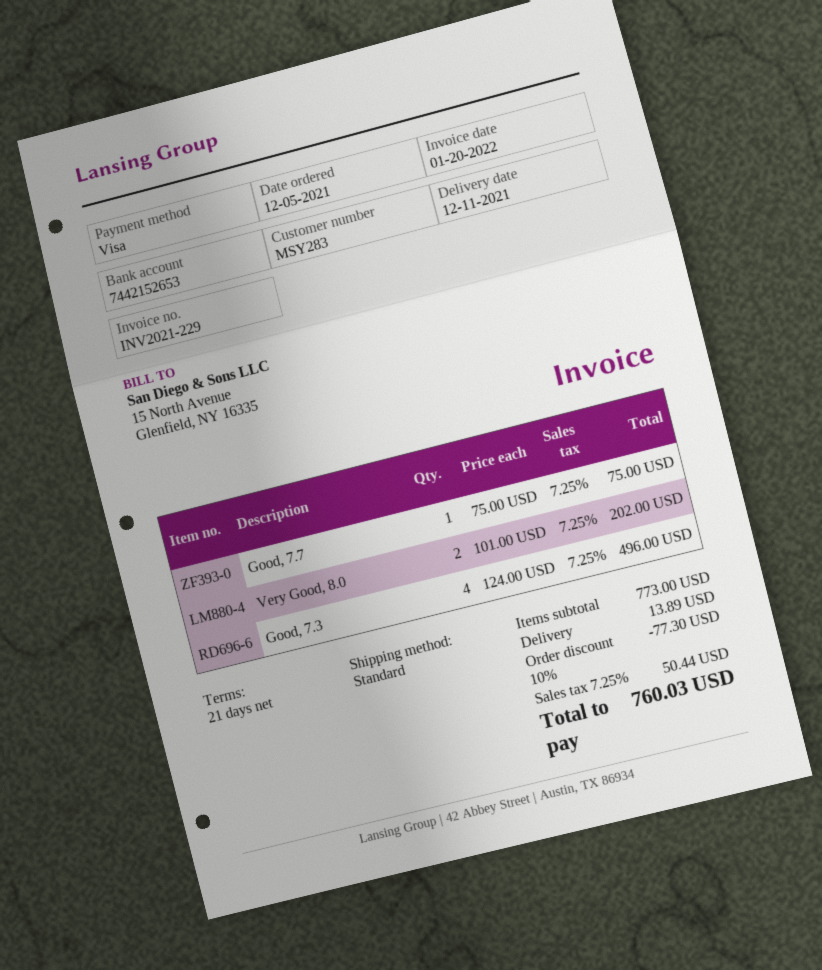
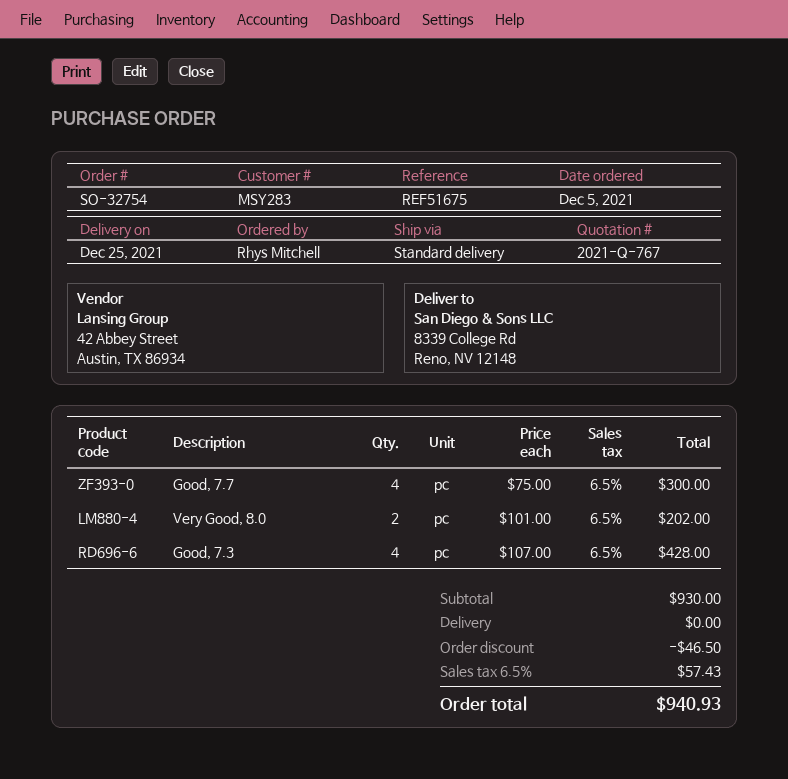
delivery date: 2021-12-11 -> 2021-12-25
Good, 7.7: 1 x 75.00 = 75.00 -> 4 x 75.00 = 300.00
Good, 7.3: 4 x 124.00 = 496.00 -> 4 x 107.00 = 428.00
subtotal: 773.00 -> 930.00
discount: 77.30 -> 46.50
shipping: 13.89 -> 0.00
tax: 7.25% = 50.44 -> 6.5% = 57.43
total: 760.03 -> 940.93

